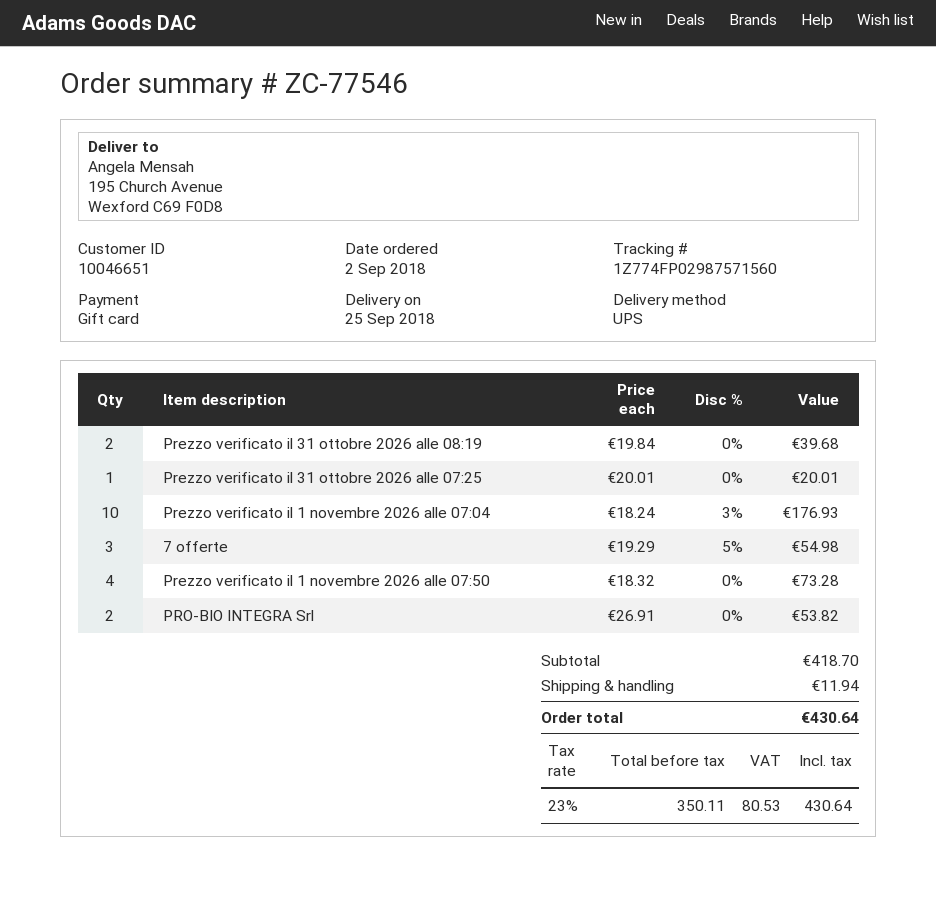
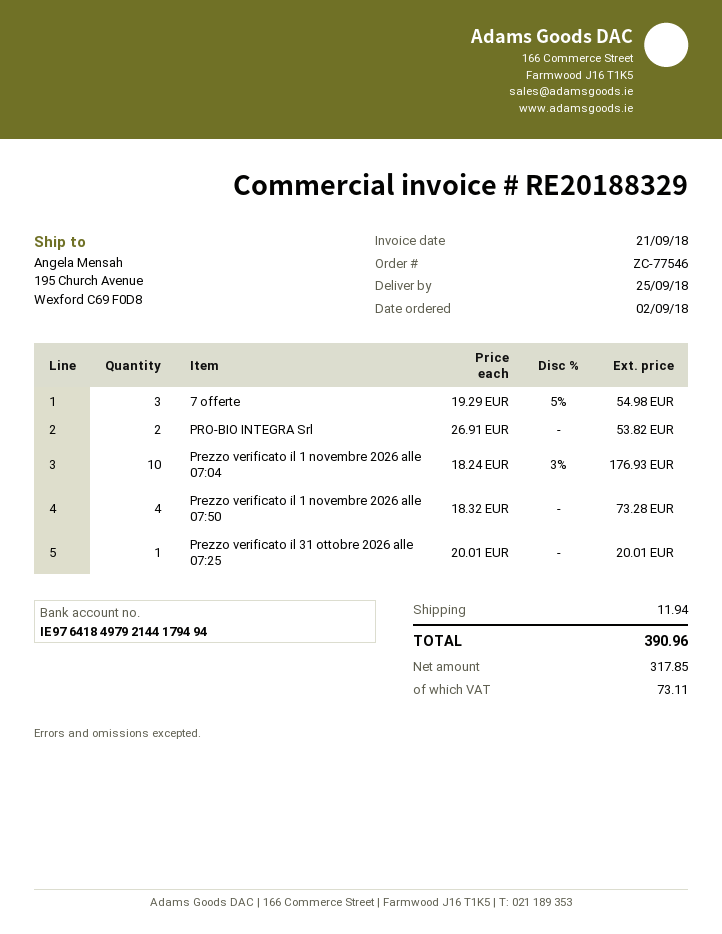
Prezzo verificato il 31 ottobre 2026 alle 08:19: 2 x 19.84 = 39.68 -> none
net: 350.11 -> 317.85
tax: 80.53 -> 73.11
total: 430.64 -> 390.96

